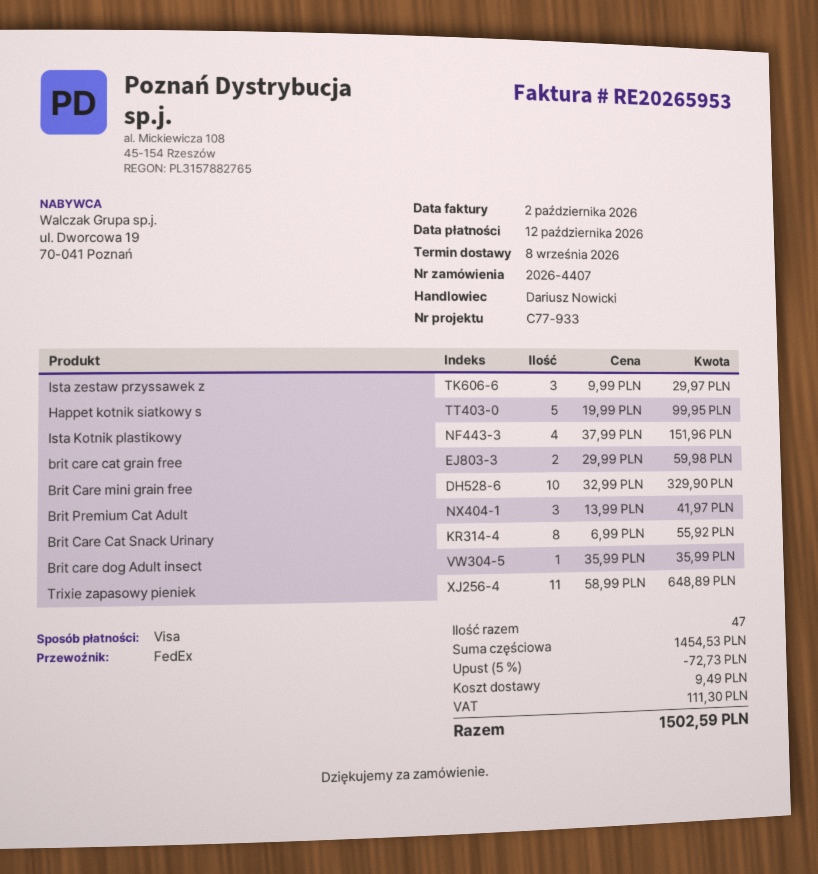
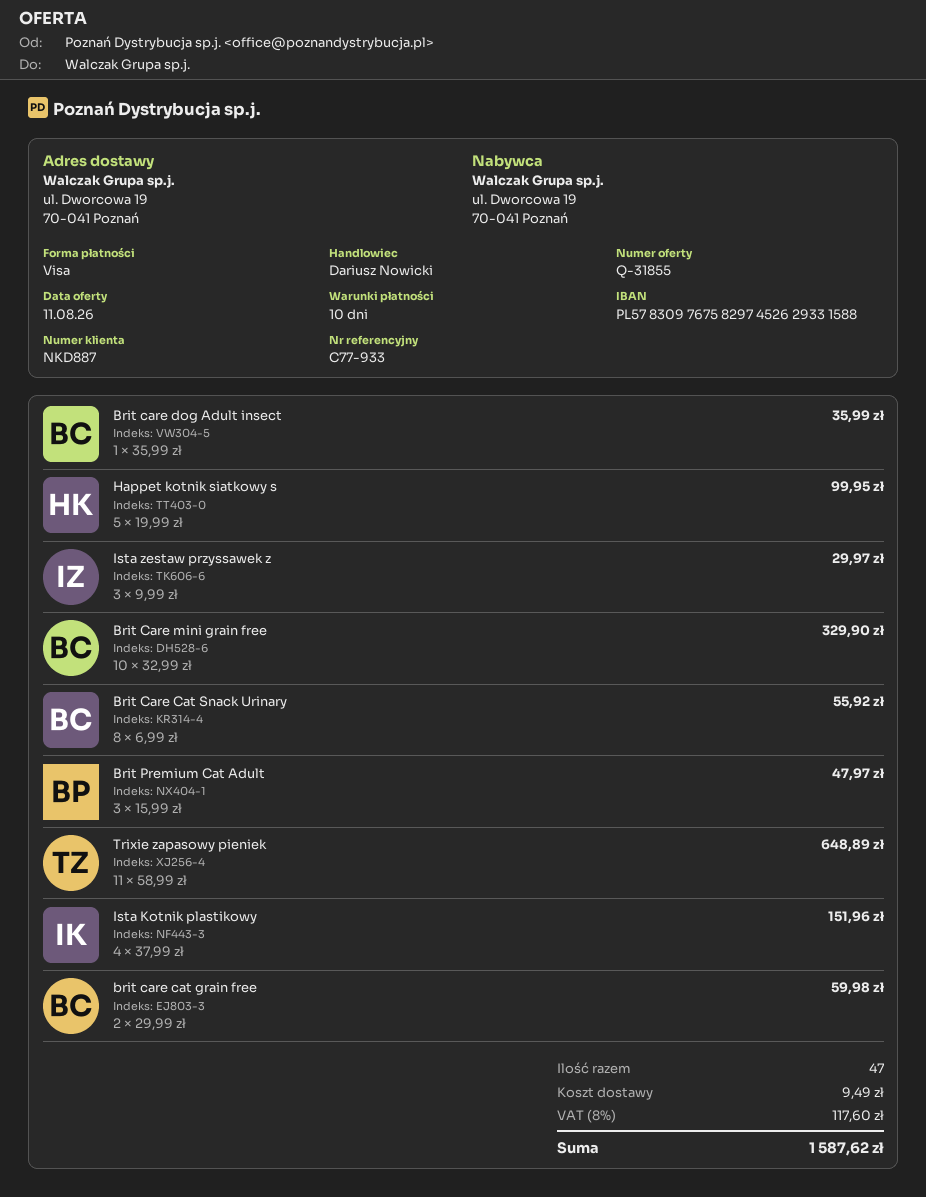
Brit Premium Cat Adult: 3 x 13.99 = 41.97 -> 3 x 15.99 = 47.97
discount: 5% = 72.73 -> none
tax: 111.30 -> 117.60
total: 1502.59 -> 1587.62

